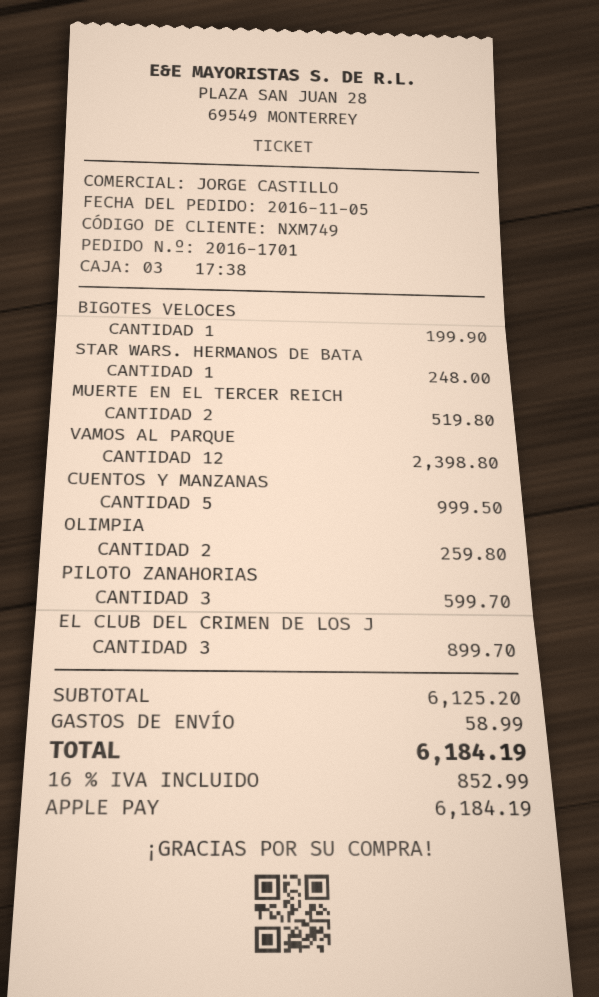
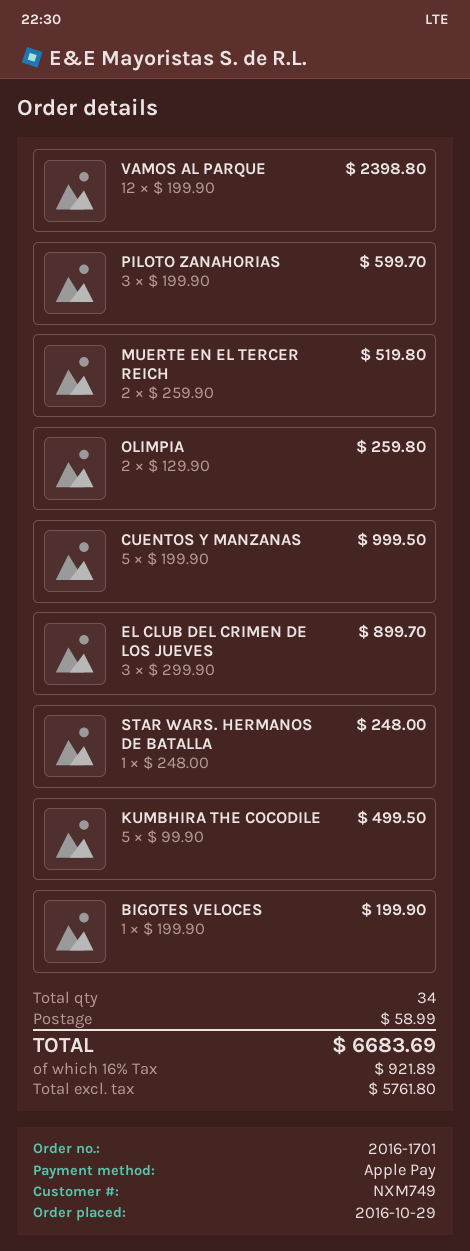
order date: 2016-11-05 -> 2016-10-29
KUMBHIRA THE COCODILE: none -> 5 for 499.50
tax: 16% = 852.99 -> 16% = 921.89
total: 6184.19 -> 6683.69

